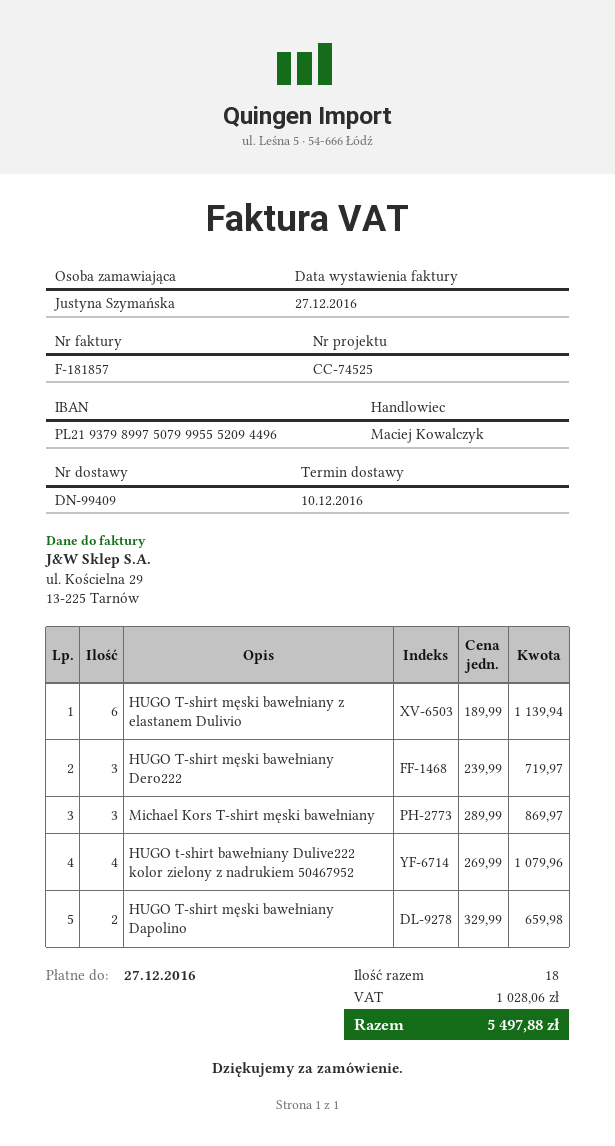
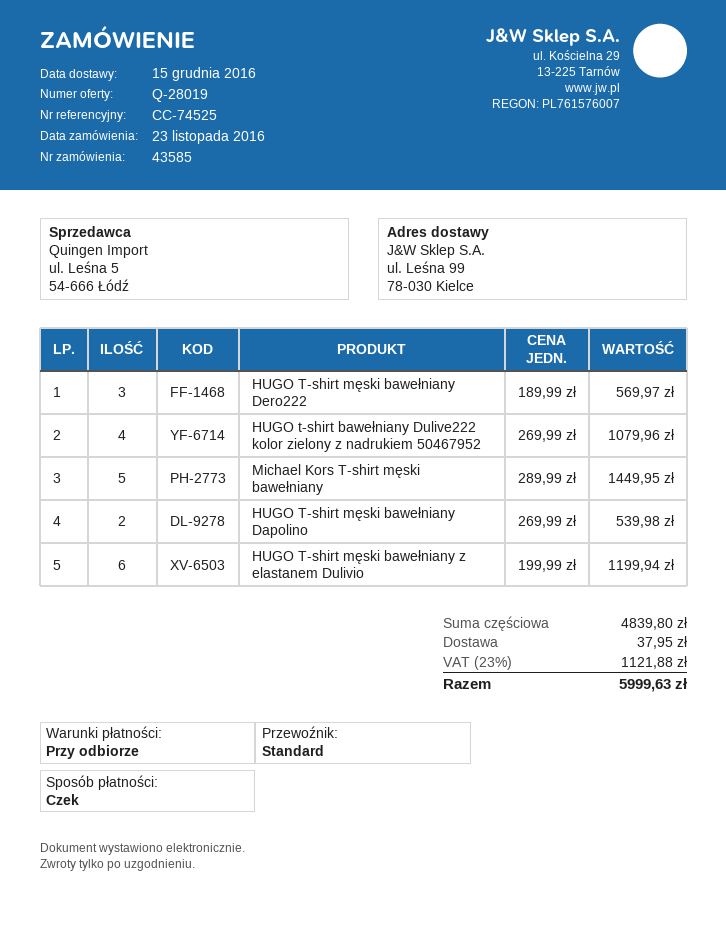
delivery date: 2016-12-10 -> 2016-12-15
HUGO T-shirt męski bawełniany z elastanem Dulivio: 6 x 189.99 = 1139.94 -> 6 x 199.99 = 1199.94
HUGO T-shirt męski bawełniany Dero222: 3 x 239.99 = 719.97 -> 3 x 189.99 = 569.97
Michael Kors T-shirt męski bawełniany: 3 x 289.99 = 869.97 -> 5 x 289.99 = 1449.95
HUGO T-shirt męski bawełniany Dapolino: 2 x 329.99 = 659.98 -> 2 x 269.99 = 539.98
shipping: none -> 37.95
tax: 1028.06 -> 1121.88
total: 5497.88 -> 5999.63

